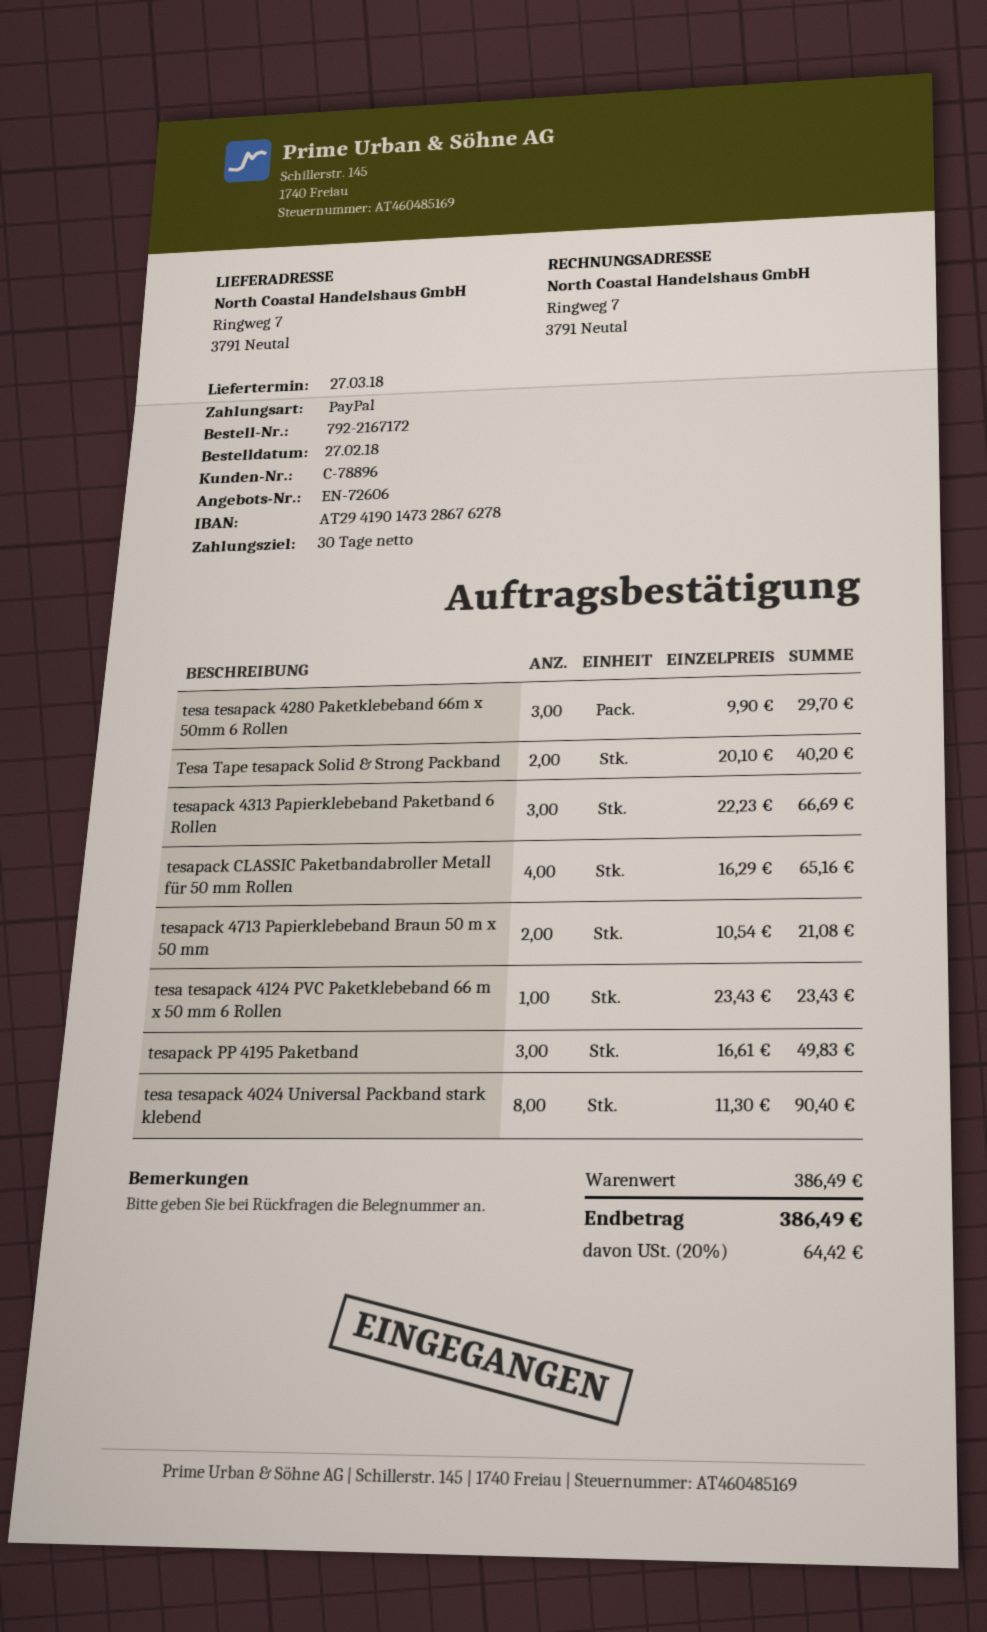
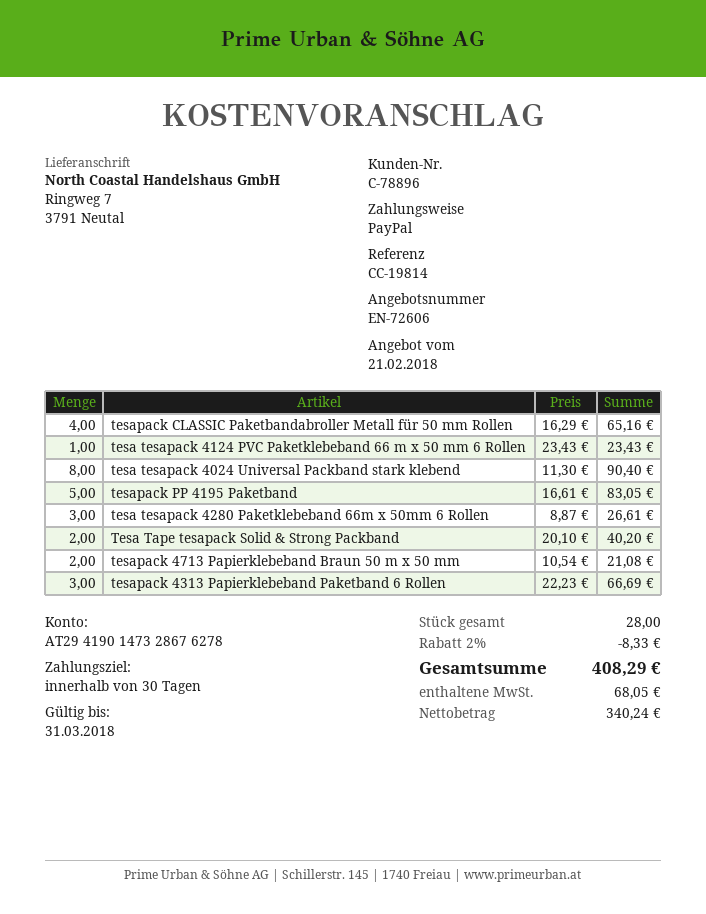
tesa tesapack 4280 Paketklebeband 66m x 50mm 6 Rollen: 3 x 9.90 = 29.70 -> 3 x 8.87 = 26.61
tesapack PP 4195 Paketband: 3 x 16.61 = 49.83 -> 5 x 16.61 = 83.05
discount: none -> 2% = 8.33
tax: 64.42 -> 68.05
total: 386.49 -> 408.29

